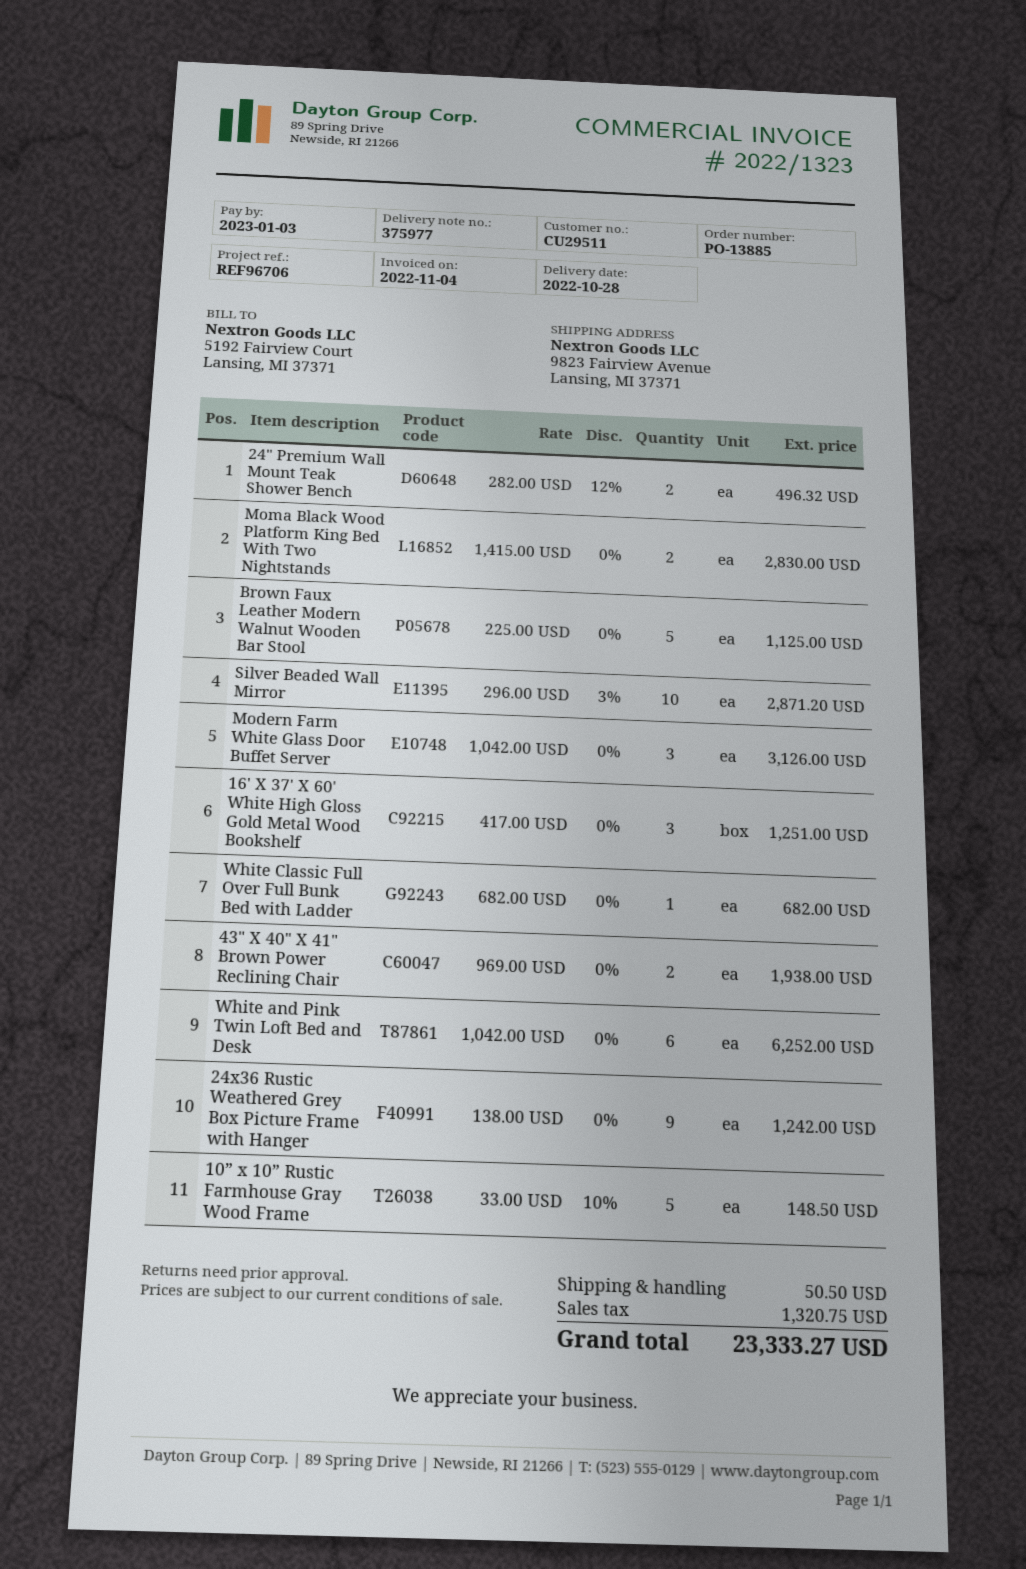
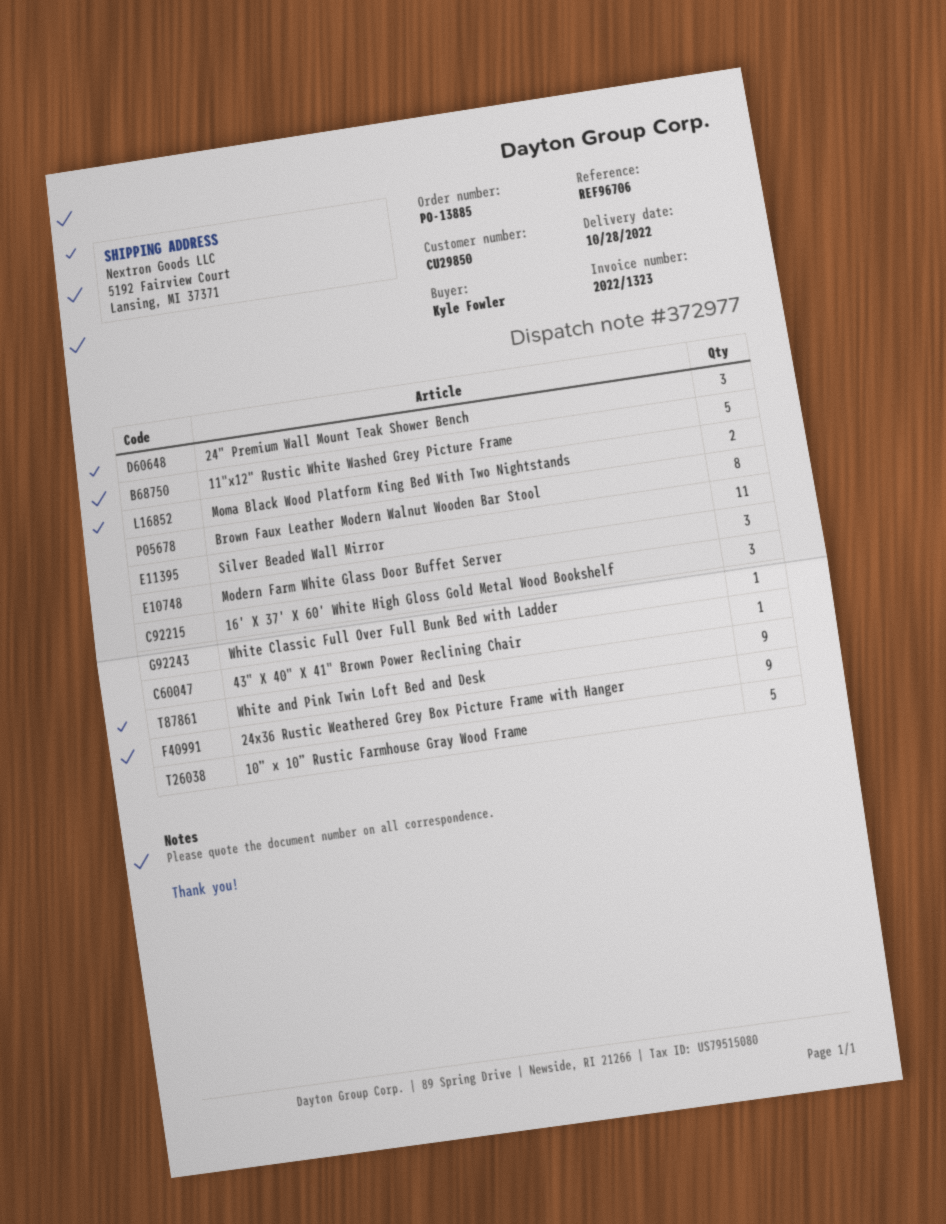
delivery note number: 375977 -> 372977
customer number: CU29511 -> CU29850
ship to: 9823 Fairview Avenue, Lansing, MI 37371 -> 5192 Fairview Court, Lansing, MI 37371
24" Premium Wall Mount Teak Shower Bench: 2 -> 3
Brown Faux Leather Modern Walnut Wooden Bar Stool: 5 -> 8
Silver Beaded Wall Mirror: 10 -> 11
43" X 40" X 41" Brown Power Reclining Chair: 2 -> 1
White and Pink Twin Loft Bed and Desk: 6 -> 9
11"x12" Rustic White Washed Grey Picture Frame: none -> 5

